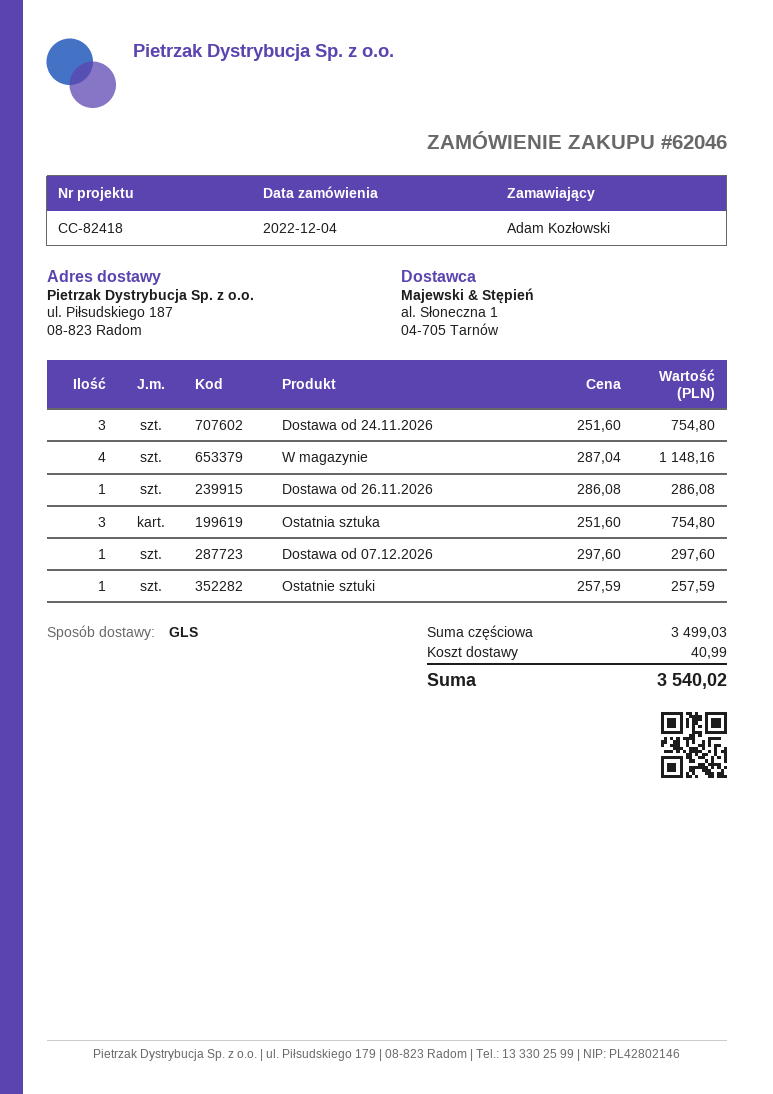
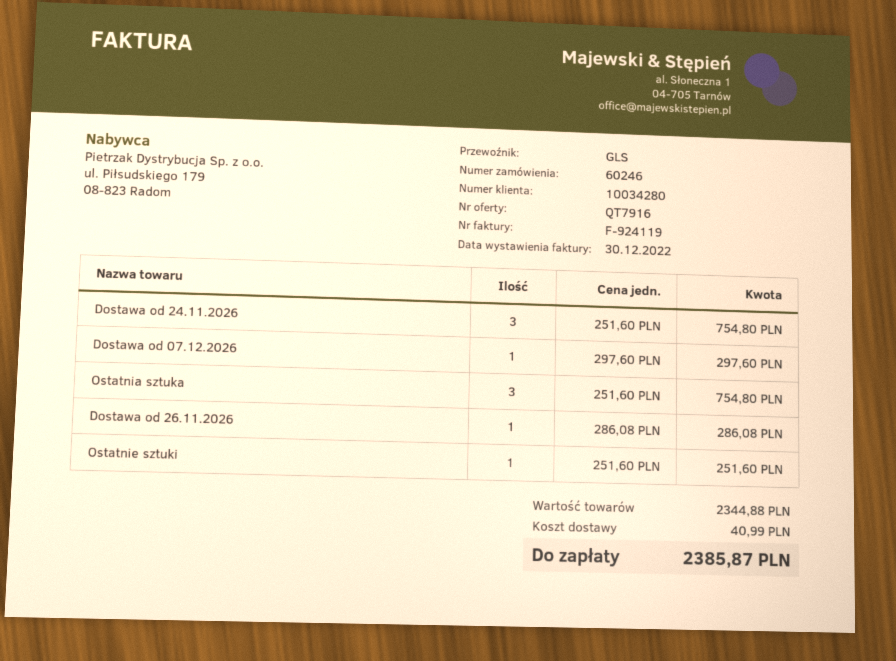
order number: 62046 -> 60246
W magazynie: 4 x 287.04 = 1148.16 -> none
Ostatnie sztuki: 1 x 257.59 = 257.59 -> 1 x 251.60 = 251.60
subtotal: 3499.03 -> 2344.88
total: 3540.02 -> 2385.87

